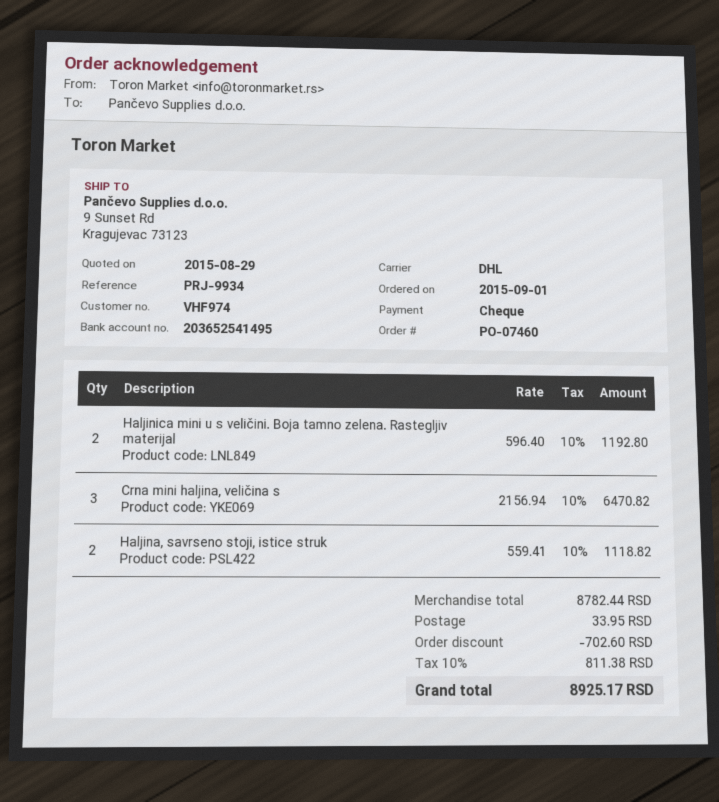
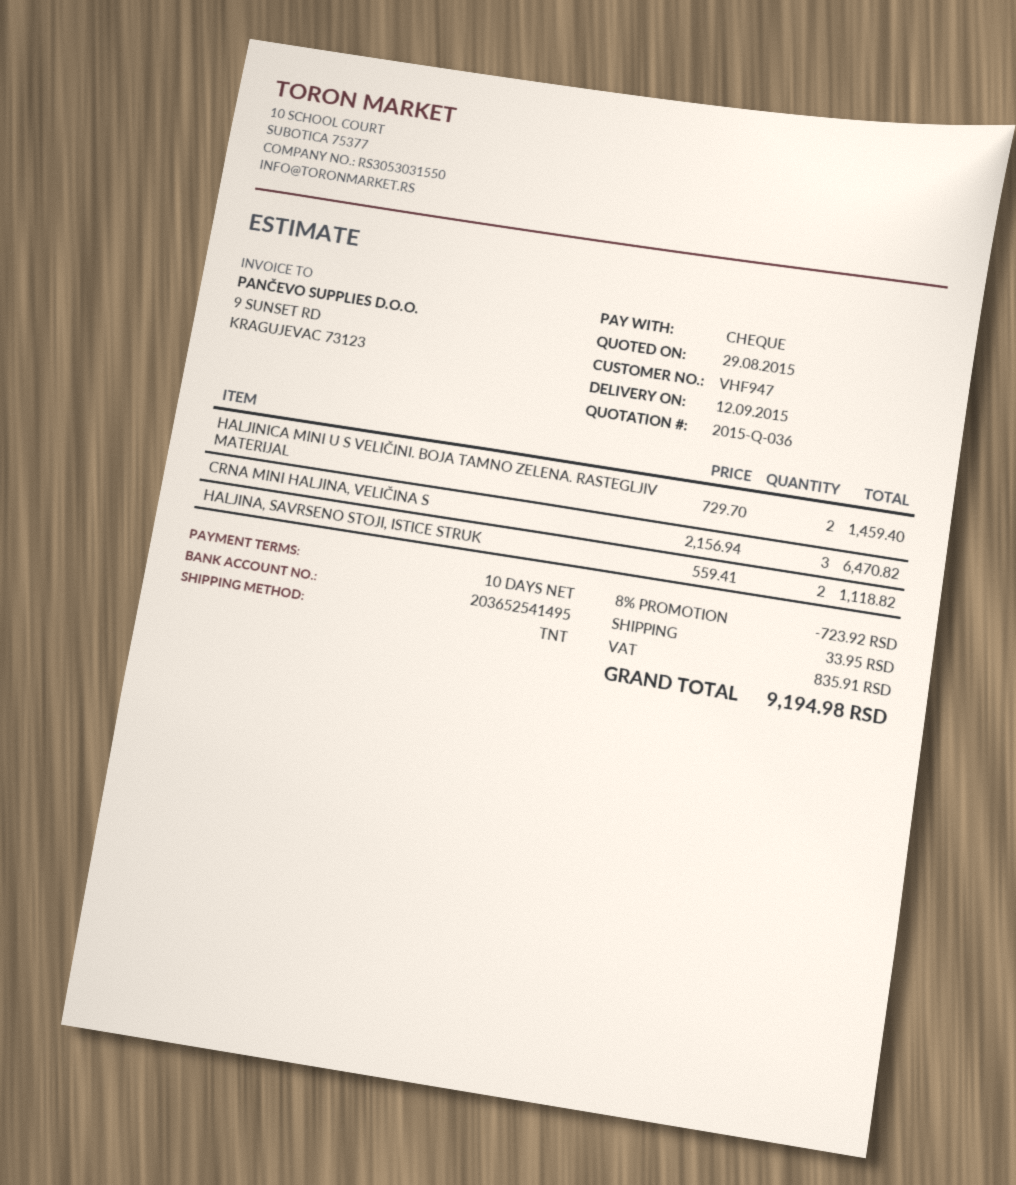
customer number: VHF974 -> VHF947
shipping method: DHL -> TNT
Haljinica mini u s veličini. Boja tamno zelena. Rastegljiv materijal: 2 x 596.40 = 1192.80 -> 2 x 729.70 = 1459.40
discount: 702.60 -> 723.92
tax: 811.38 -> 835.91
total: 8925.17 -> 9194.98

